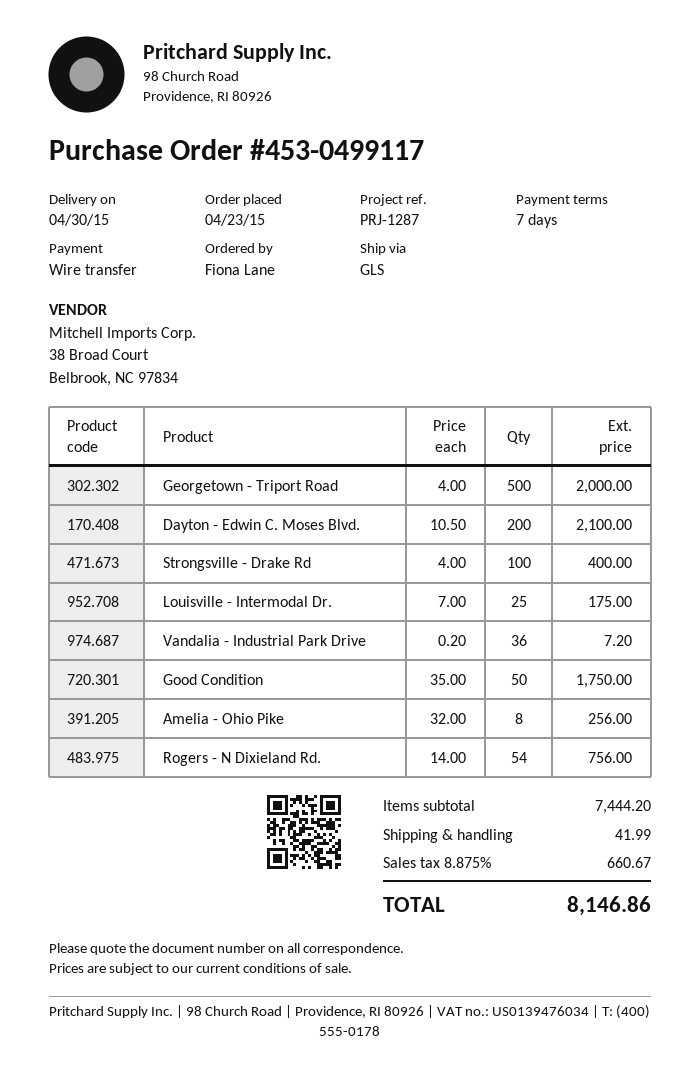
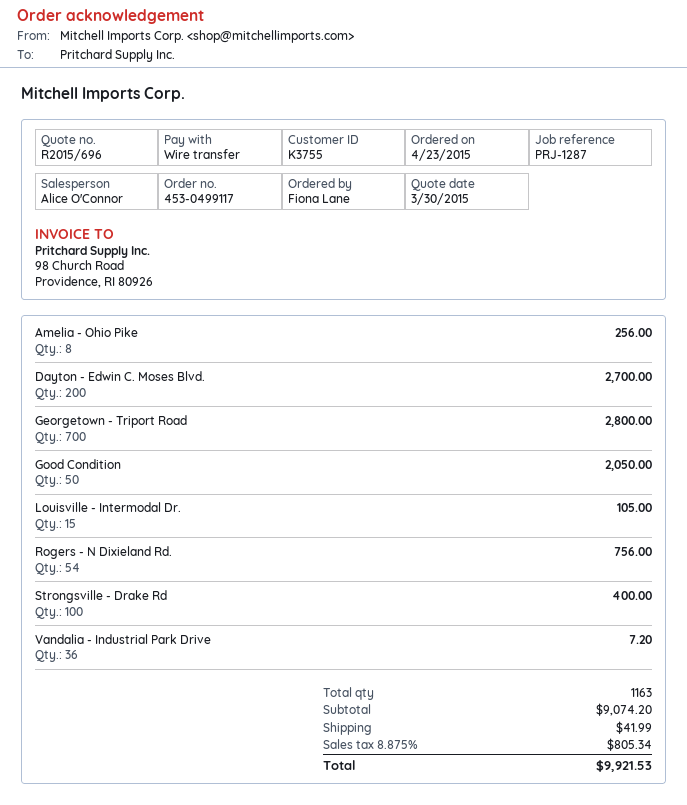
Georgetown - Triport Road: 500 for 2000.00 -> 700 for 2800.00
Dayton - Edwin C. Moses Blvd.: 200 for 2100.00 -> 200 for 2700.00
Louisville - Intermodal Dr.: 25 for 175.00 -> 15 for 105.00
Good Condition: 50 for 1750.00 -> 50 for 2050.00
subtotal: 7444.20 -> 9074.20
tax: 8.875% = 660.67 -> 8.875% = 805.34
total: 8146.86 -> 9921.53

